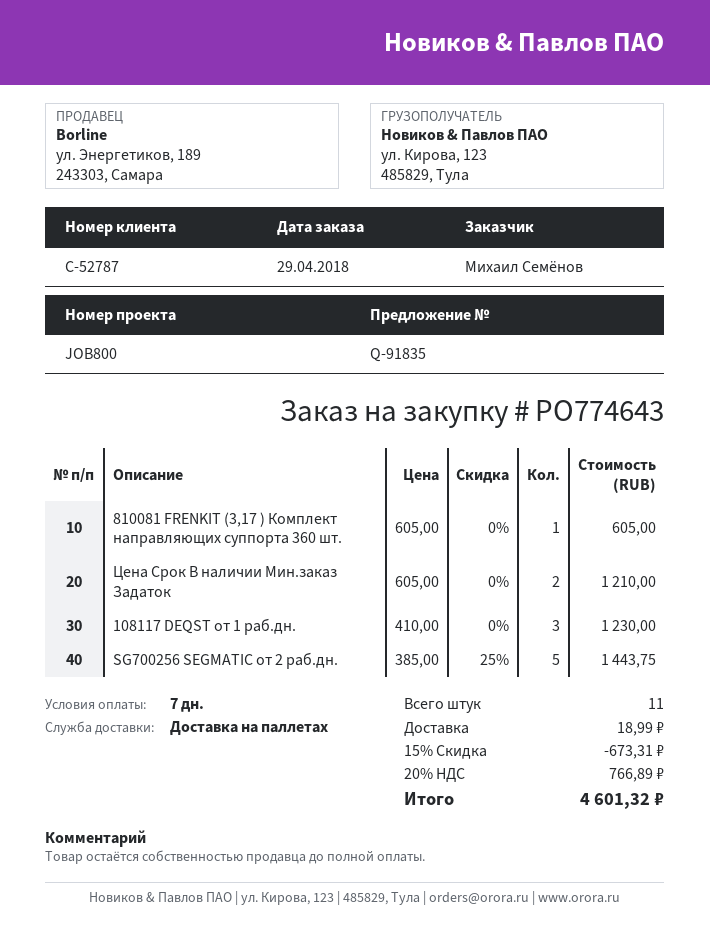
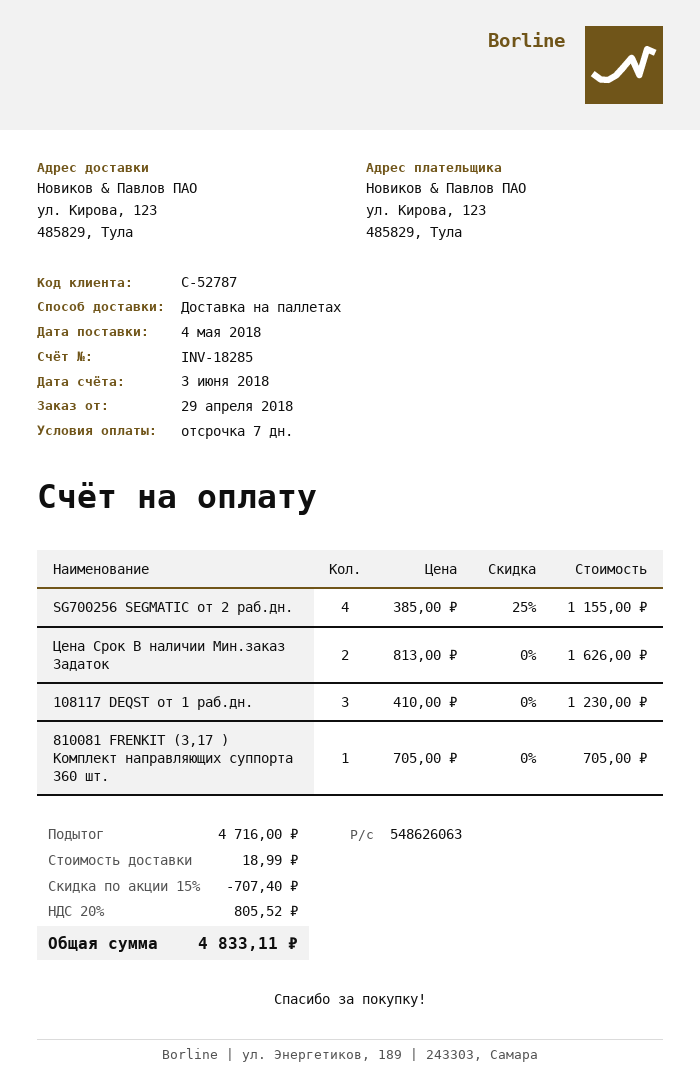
810081 FRENKIT (3,17 ) Комплект направляющих суппорта 360 шт.: 1 x 605.00 = 605.00 -> 1 x 705.00 = 705.00
Цена Срок В наличии Мин.заказ Задаток: 2 x 605.00 = 1210.00 -> 2 x 813.00 = 1626.00
SG700256 SEGMATIC от 2 раб.дн.: 5 x 385.00 - 25% = 1443.75 -> 4 x 385.00 - 25% = 1155.00
discount: 15% = 673.31 -> 15% = 707.40
tax: 20% = 766.89 -> 20% = 805.52
total: 4601.32 -> 4833.11

